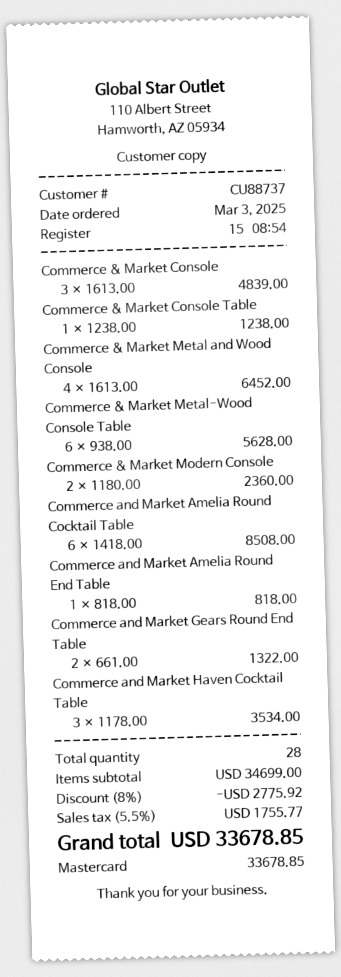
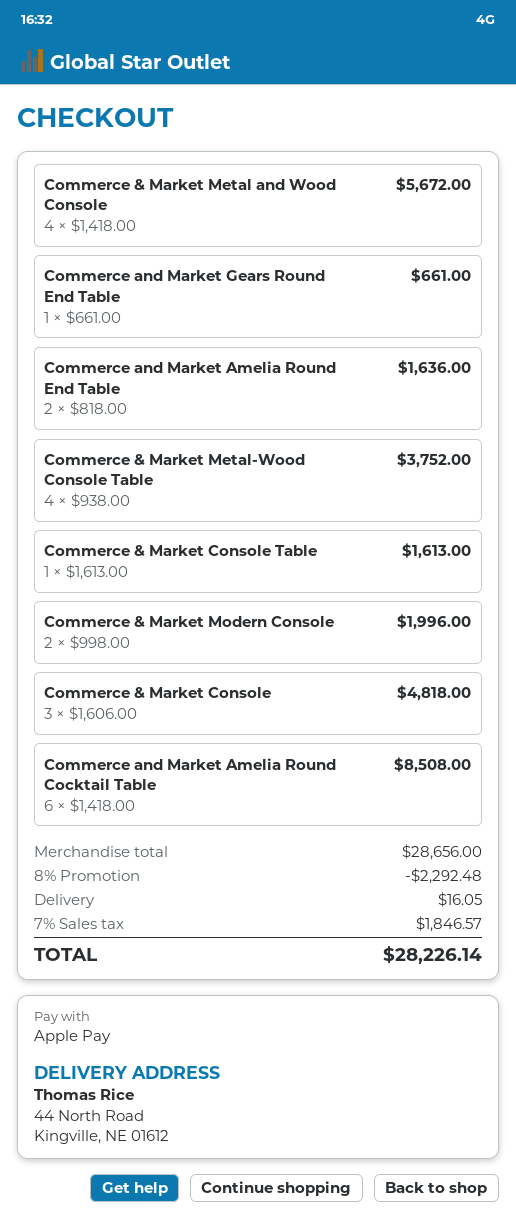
payment method: Mastercard -> Apple Pay
Commerce & Market Console: 3 x 1613.00 = 4839.00 -> 3 x 1606.00 = 4818.00
Commerce & Market Console Table: 1 x 1238.00 = 1238.00 -> 1 x 1613.00 = 1613.00
Commerce & Market Metal and Wood Console: 4 x 1613.00 = 6452.00 -> 4 x 1418.00 = 5672.00
Commerce & Market Metal-Wood Console Table: 6 x 938.00 = 5628.00 -> 4 x 938.00 = 3752.00
Commerce & Market Modern Console: 2 x 1180.00 = 2360.00 -> 2 x 998.00 = 1996.00
Commerce and Market Amelia Round End Table: 1 x 818.00 = 818.00 -> 2 x 818.00 = 1636.00
Commerce and Market Gears Round End Table: 2 x 661.00 = 1322.00 -> 1 x 661.00 = 661.00
Commerce and Market Haven Cocktail Table: 3 x 1178.00 = 3534.00 -> none
subtotal: 34699.00 -> 28656.00
discount: 8% = 2775.92 -> 8% = 2292.48
shipping: none -> 16.05
tax: 5.5% = 1755.77 -> 7% = 1846.57
total: 33678.85 -> 28226.14

